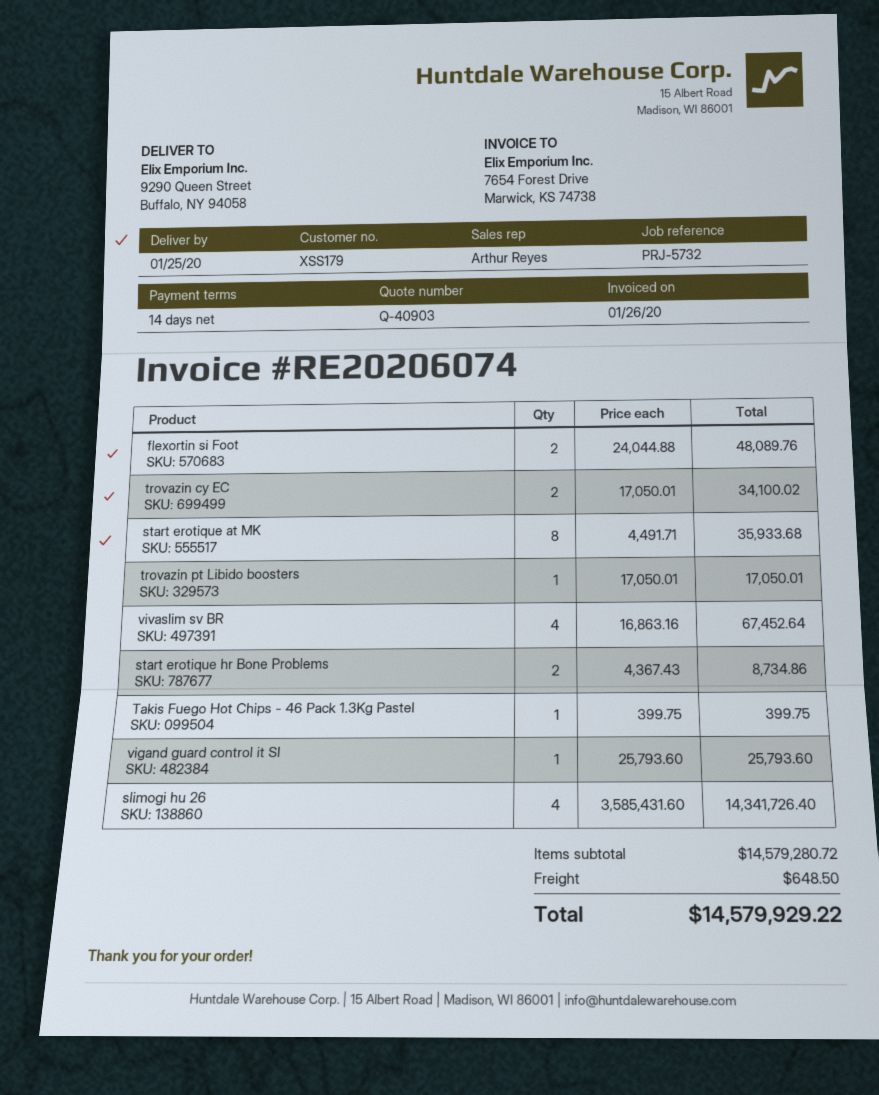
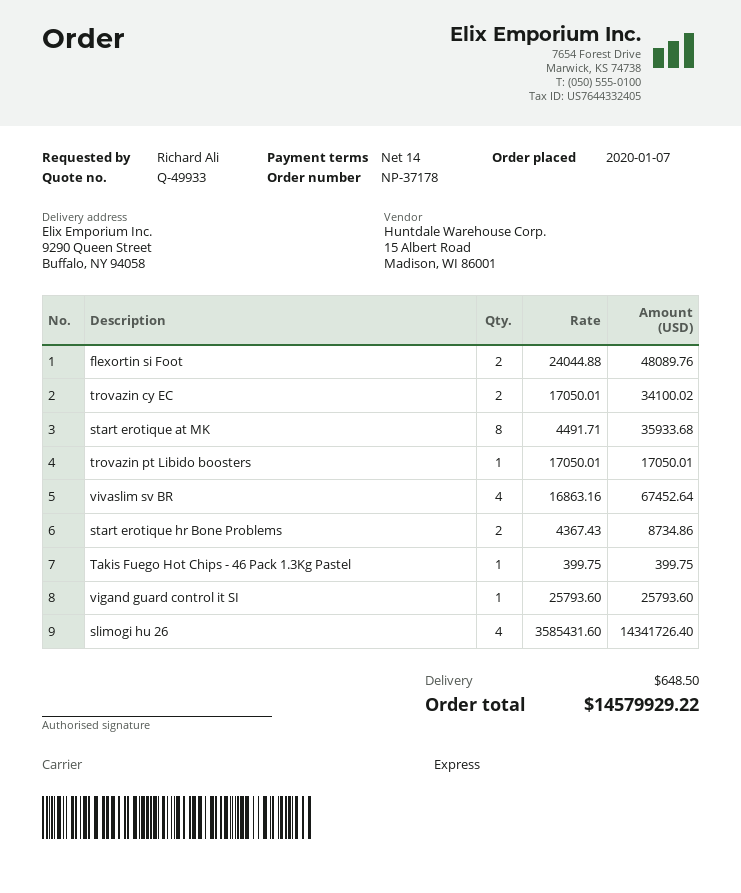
quote number: Q-40903 -> Q-49933

